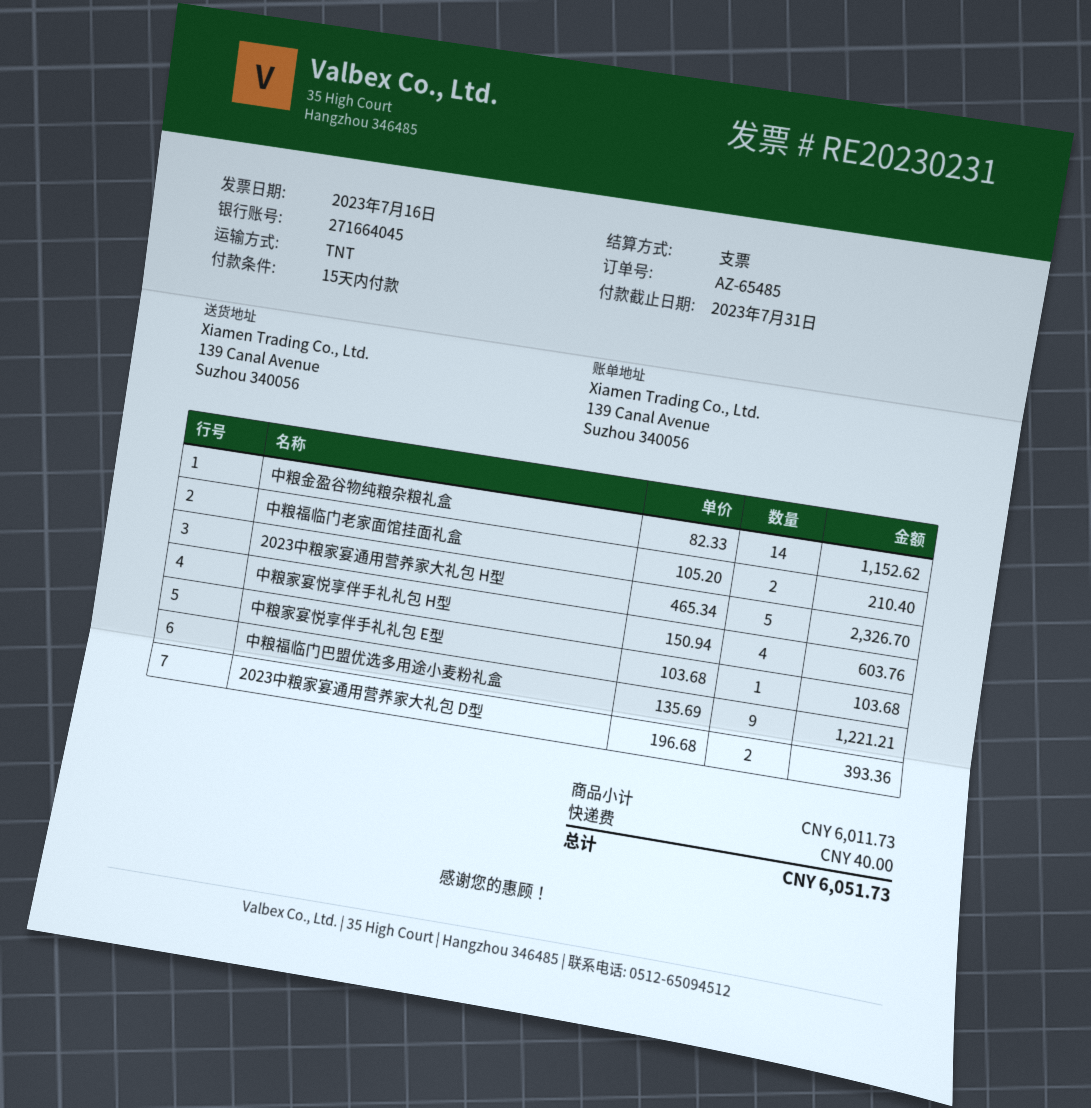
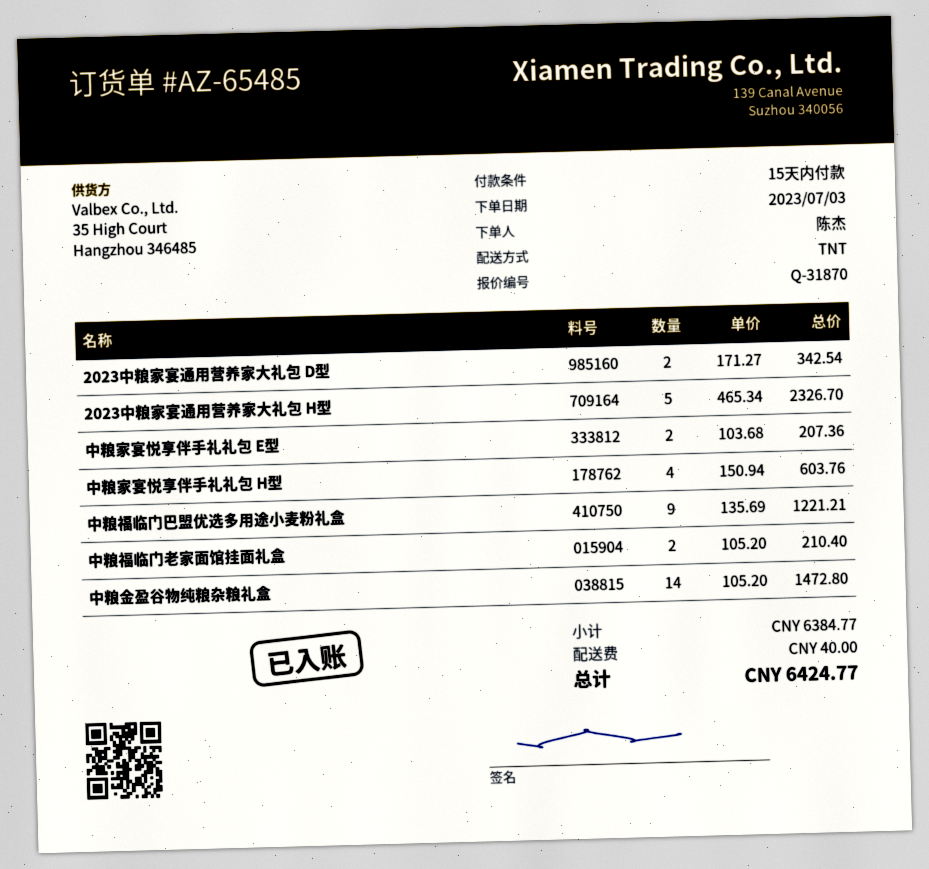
中粮金盈谷物纯粮杂粮礼盒: 14 x 82.33 = 1152.62 -> 14 x 105.20 = 1472.80
中粮家宴悦享伴手礼礼包 E型: 1 x 103.68 = 103.68 -> 2 x 103.68 = 207.36
2023中粮家宴通用营养家大礼包 D型: 2 x 196.68 = 393.36 -> 2 x 171.27 = 342.54
subtotal: 6011.73 -> 6384.77
total: 6051.73 -> 6424.77

